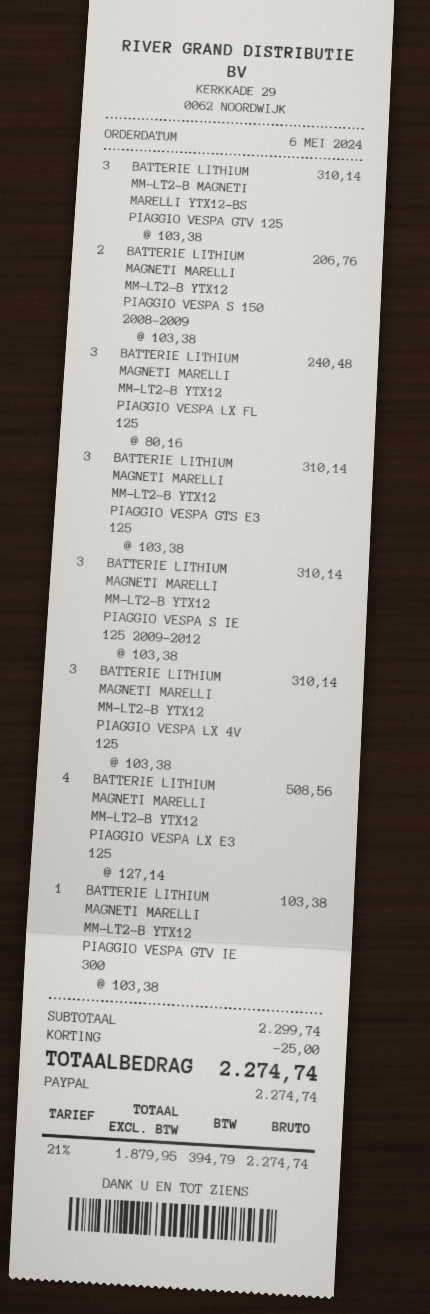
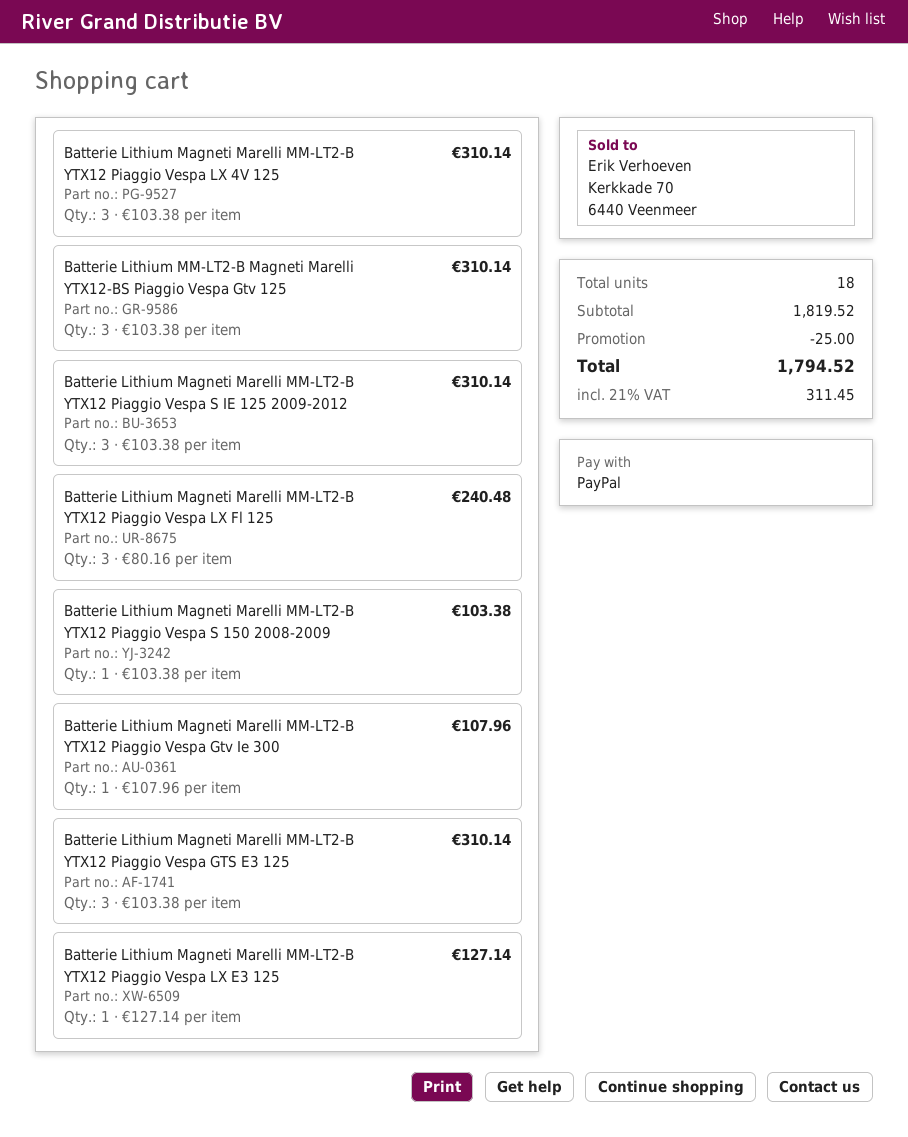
BATTERIE LITHIUM MAGNETI MARELLI MM-LT2-B YTX12 PIAGGIO VESPA S 150 2008-2009: 2 x 103.38 = 206.76 -> 1 x 103.38 = 103.38
BATTERIE LITHIUM MAGNETI MARELLI MM-LT2-B YTX12 PIAGGIO VESPA LX E3 125: 4 x 127.14 = 508.56 -> 1 x 127.14 = 127.14
BATTERIE LITHIUM MAGNETI MARELLI MM-LT2-B YTX12 PIAGGIO VESPA GTV IE 300: 1 x 103.38 = 103.38 -> 1 x 107.96 = 107.96
subtotal: 2299.74 -> 1819.52
tax: 21% = 394.79 -> 21% = 311.45
total: 2274.74 -> 1794.52

